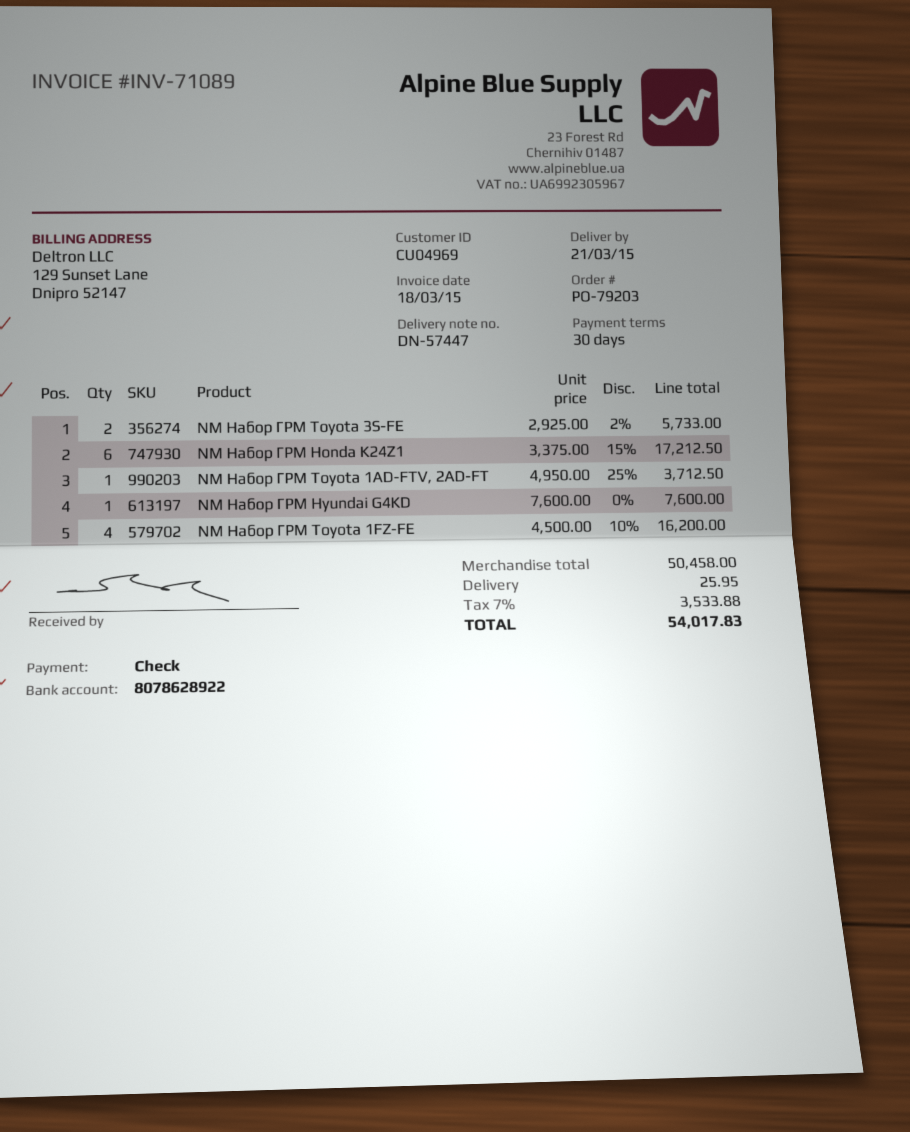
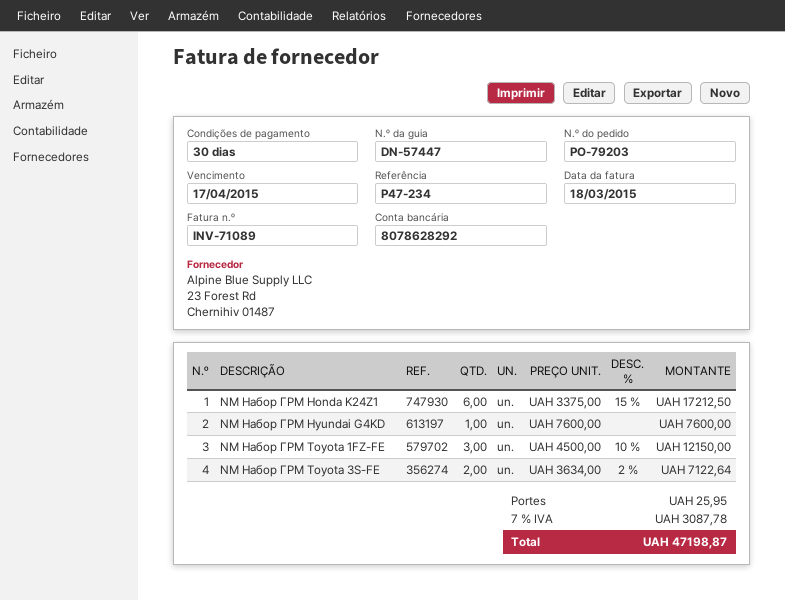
bank account: 8078628922 -> 8078628292
NM Набор ГРМ Toyota 3S-FE: 2 x 2925.00 - 2% = 5733.00 -> 2 x 3634.00 - 2% = 7122.64
NM Набор ГРМ Toyota 1AD-FTV, 2AD-FT: 1 x 4950.00 - 25% = 3712.50 -> none
NM Набор ГРМ Toyota 1FZ-FE: 4 x 4500.00 - 10% = 16200.00 -> 3 x 4500.00 - 10% = 12150.00
tax: 7% = 3533.88 -> 7% = 3087.78
total: 54017.83 -> 47198.87

